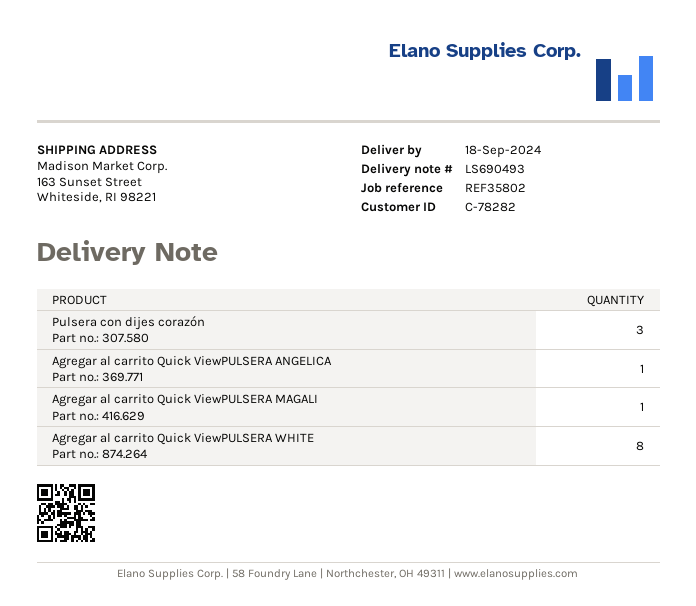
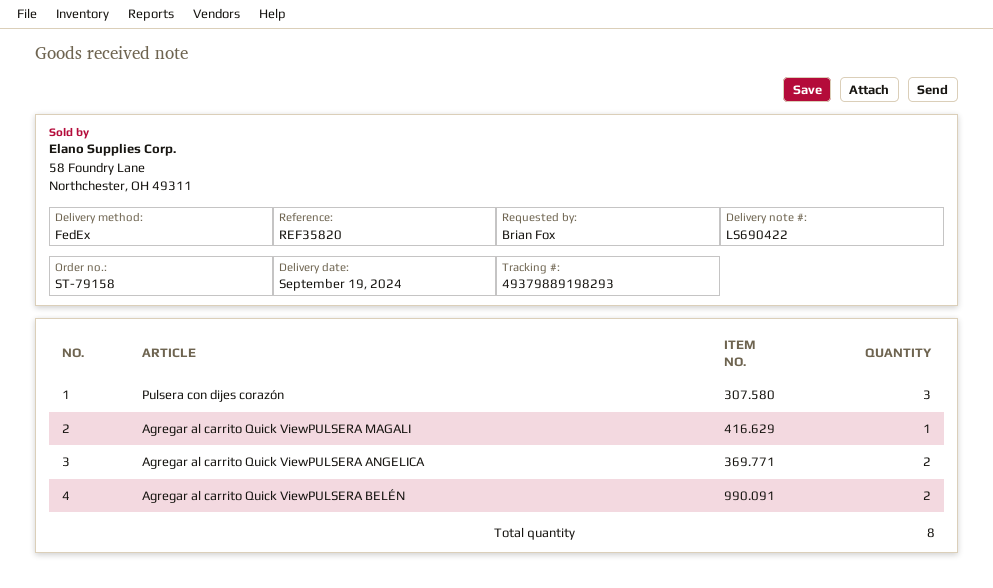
delivery note number: LS690493 -> LS690422
delivery date: 2024-09-18 -> 2024-09-19
reference: REF35802 -> REF35820
Agregar al carrito Quick ViewPULSERA ANGELICA: 1 -> 2
Agregar al carrito Quick ViewPULSERA WHITE: 8 -> none
Agregar al carrito Quick ViewPULSERA BELÉN: none -> 2

